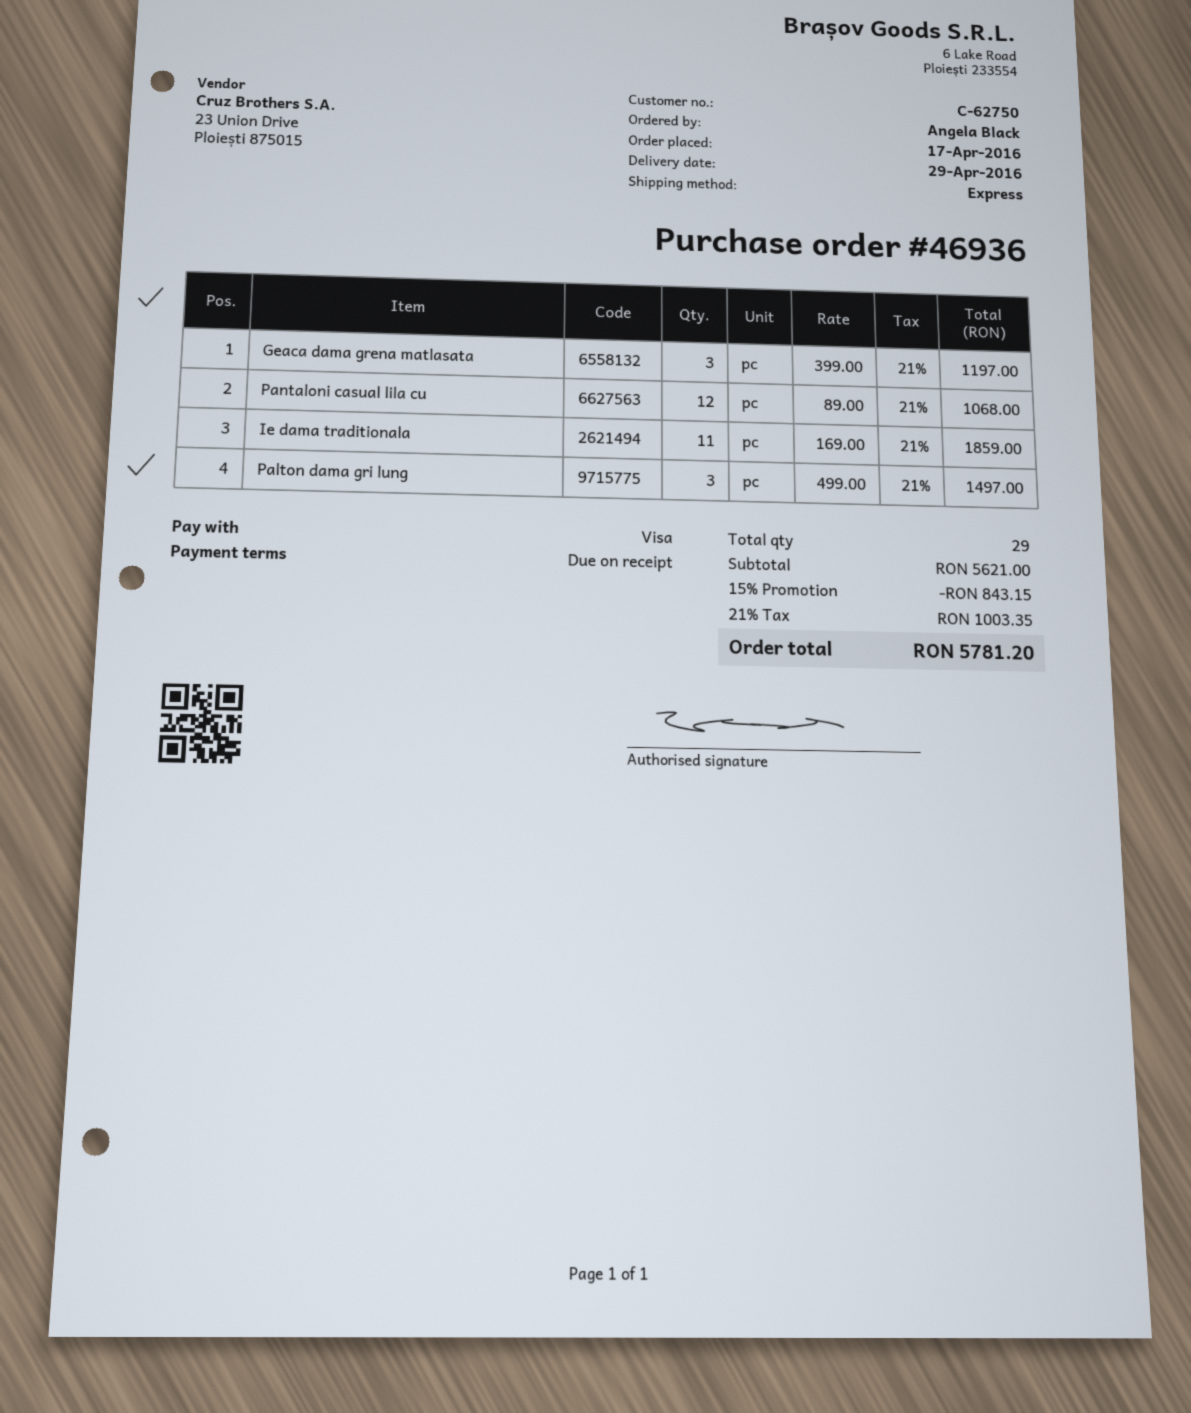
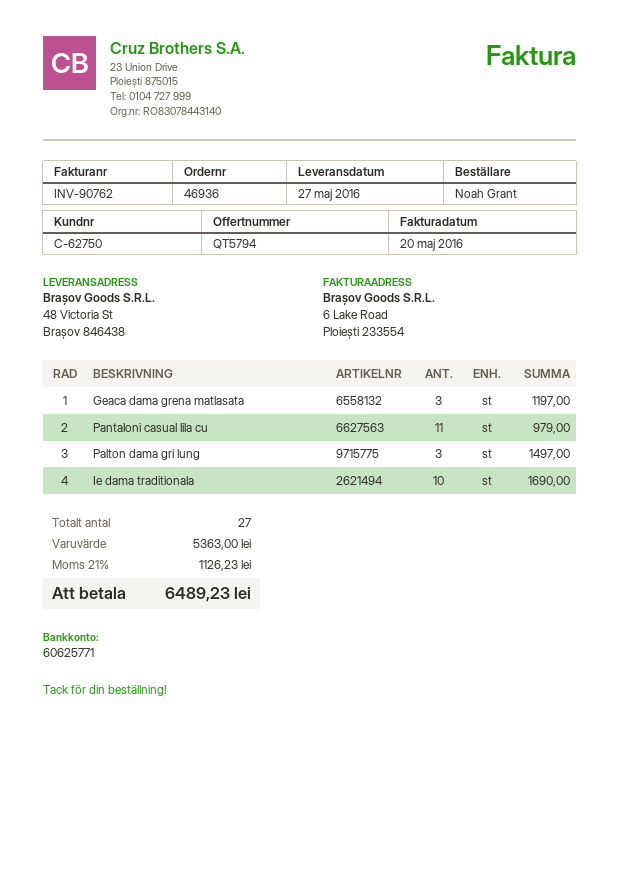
delivery date: 2016-04-29 -> 2016-05-27
ordered by: Angela Black -> Noah Grant
Pantaloni casual lila cu: 12 for 1068.00 -> 11 for 979.00
Ie dama traditionala: 11 for 1859.00 -> 10 for 1690.00
total quantity: 29 -> 27
subtotal: 5621.00 -> 5363.00
discount: 15% = 843.15 -> none
tax: 21% = 1003.35 -> 21% = 1126.23
total: 5781.20 -> 6489.23

